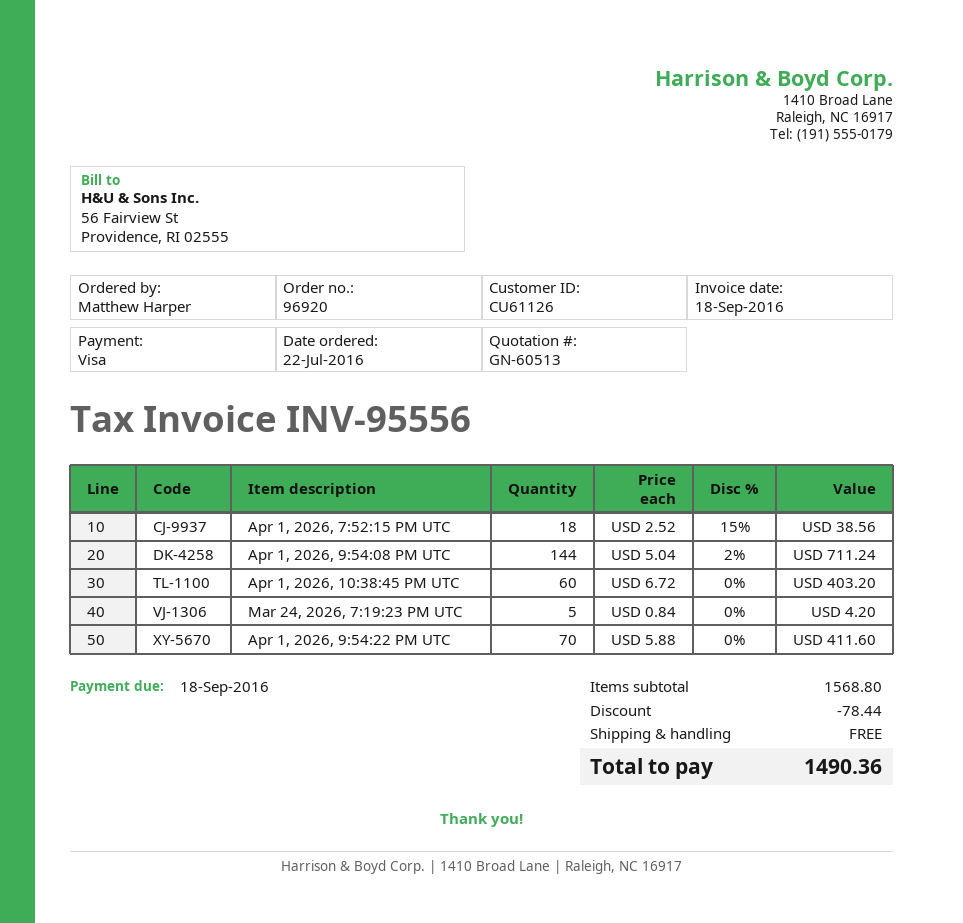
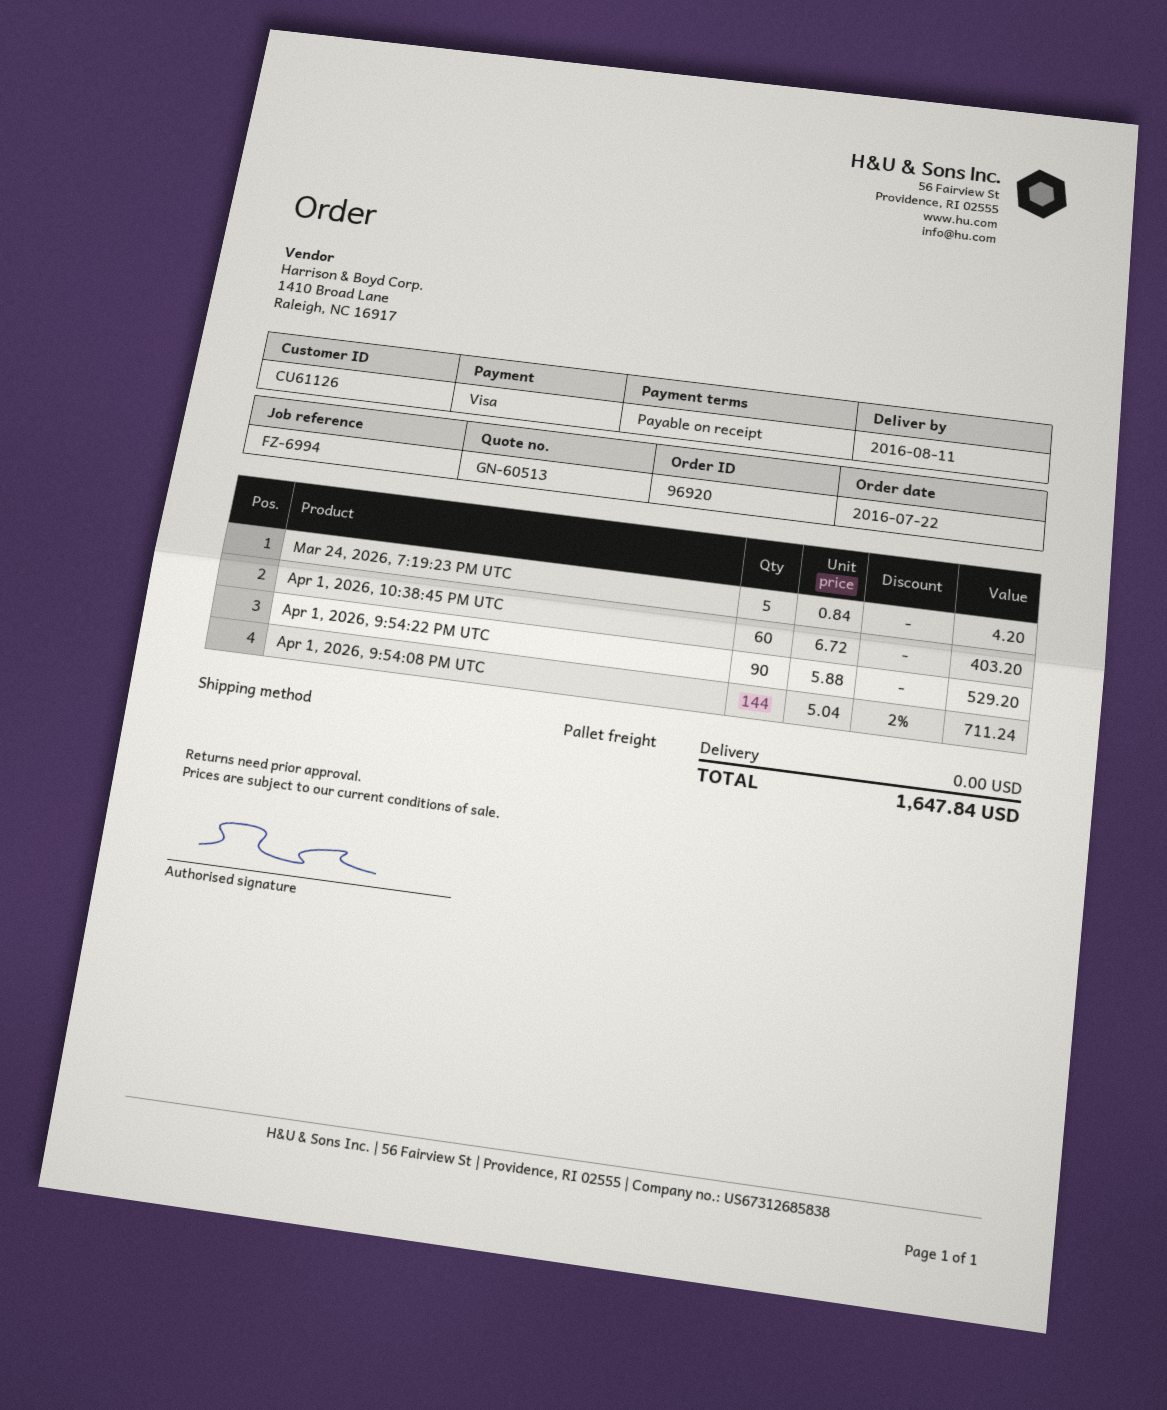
Apr 1, 2026, 7:52:15 PM UTC: 18 x 2.52 - 15% = 38.56 -> none
Apr 1, 2026, 9:54:22 PM UTC: 70 x 5.88 = 411.60 -> 90 x 5.88 = 529.20
discount: 78.44 -> none
total: 1490.36 -> 1647.84

